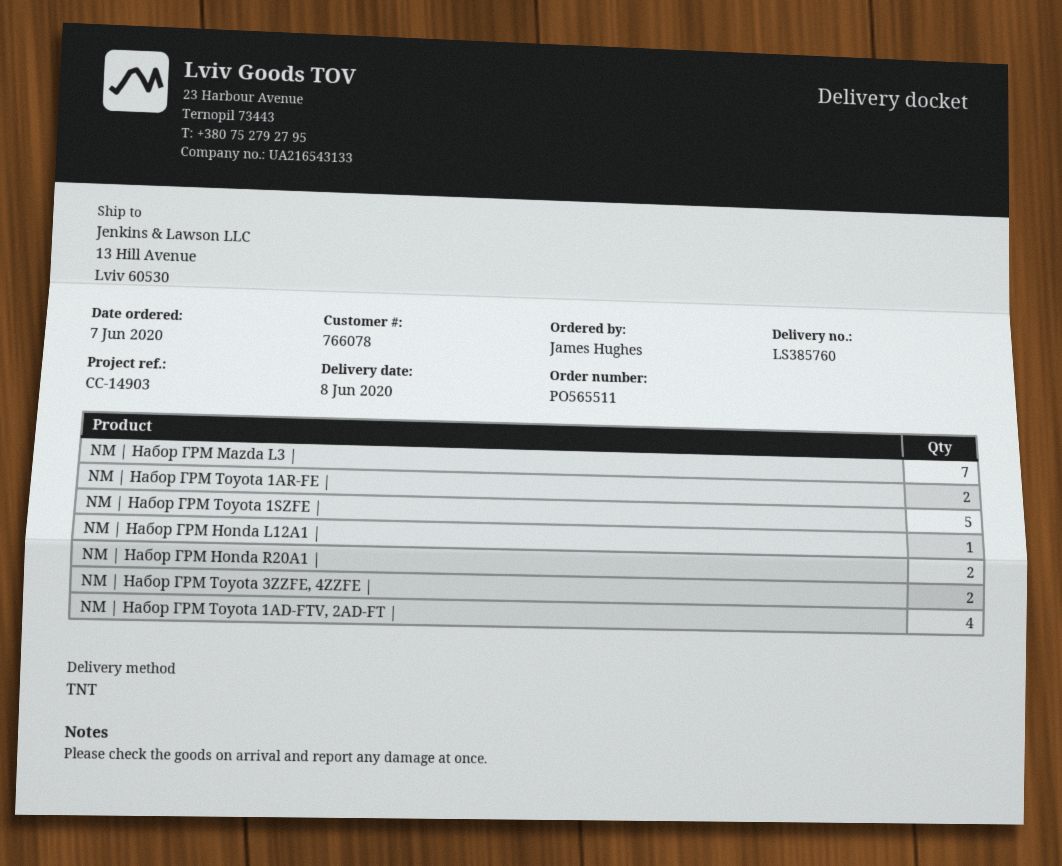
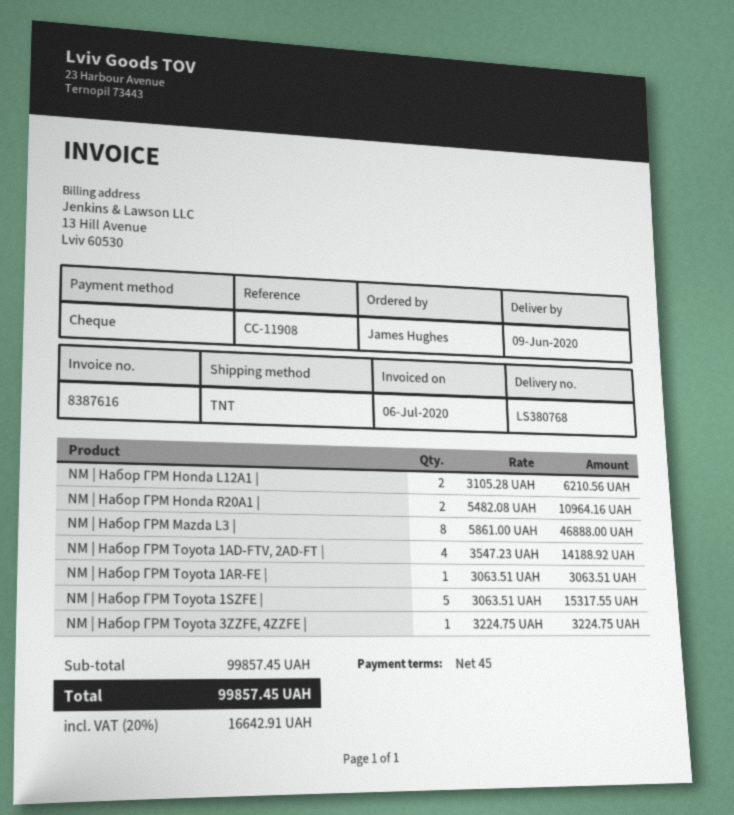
delivery note number: LS385760 -> LS380768
delivery date: 2020-06-08 -> 2020-06-09
reference: CC-14903 -> CC-11908
NM | Набор ГРМ Mazda L3 |: 7 -> 8
NM | Набор ГРМ Toyota 1AR-FE |: 2 -> 1
NM | Набор ГРМ Honda L12A1 |: 1 -> 2
NM | Набор ГРМ Toyota 3ZZFE, 4ZZFE |: 2 -> 1

